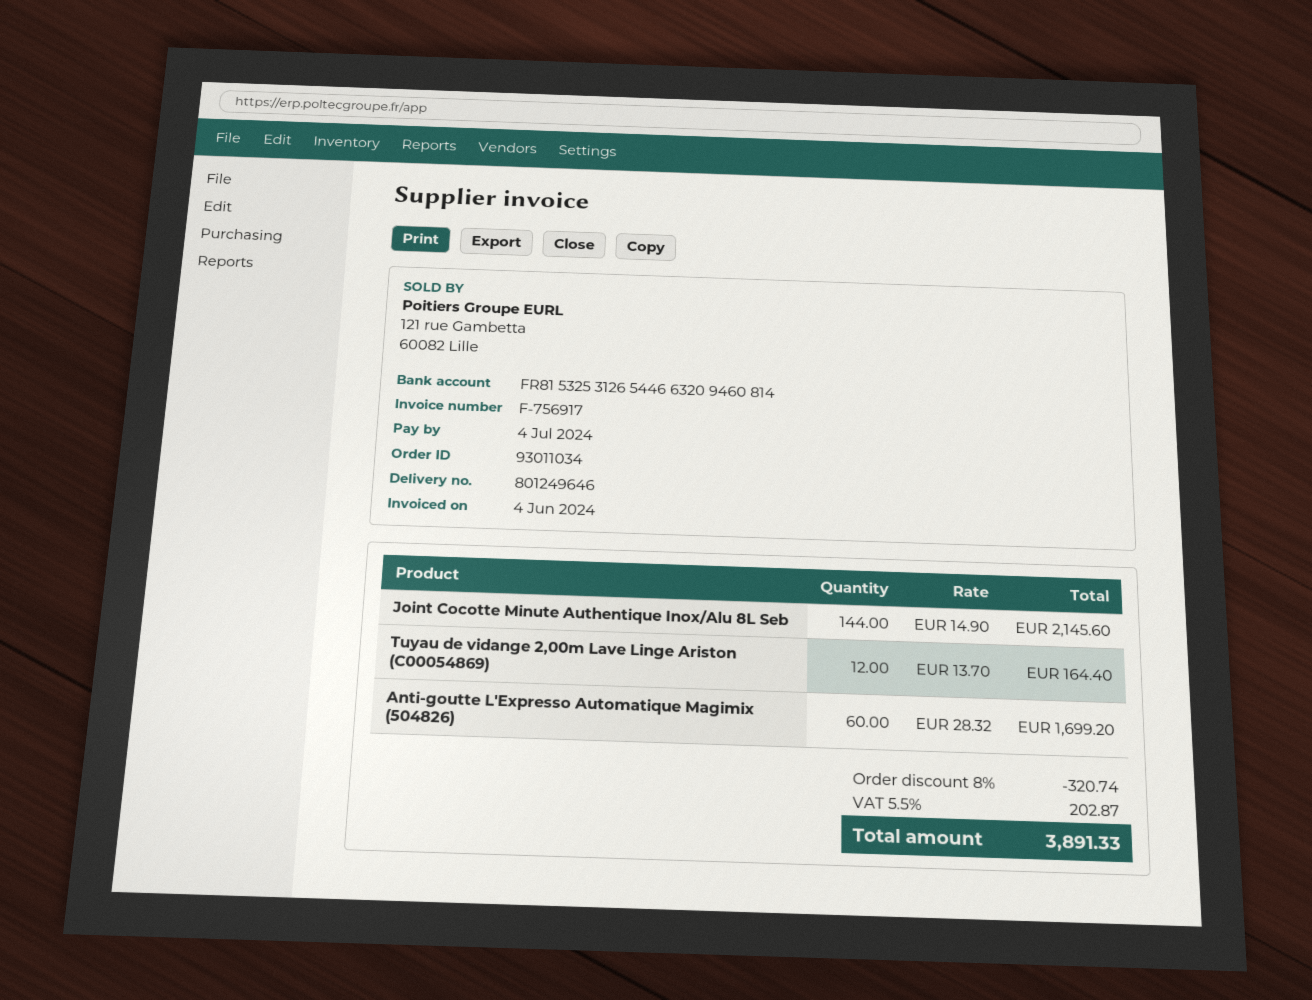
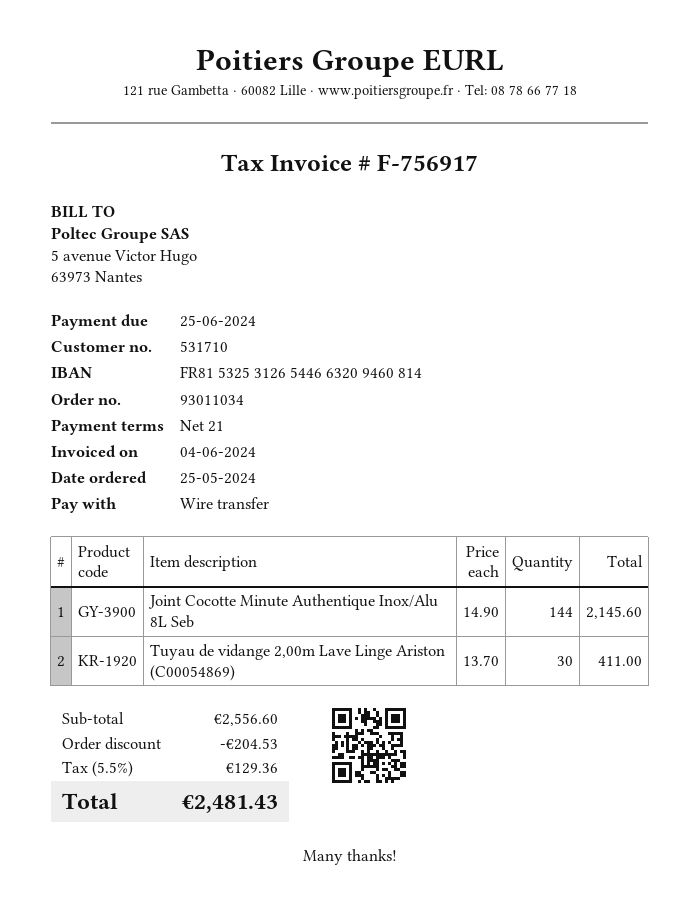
due date: 2024-07-04 -> 2024-06-25
Tuyau de vidange 2,00m Lave Linge Ariston (C00054869): 12 x 13.70 = 164.40 -> 30 x 13.70 = 411.00
Anti-goutte L'Expresso Automatique Magimix (504826): 60 x 28.32 = 1699.20 -> none
discount: 320.74 -> 204.53
tax: 5.5% = 202.87 -> 5.5% = 129.36
total: 3891.33 -> 2481.43

